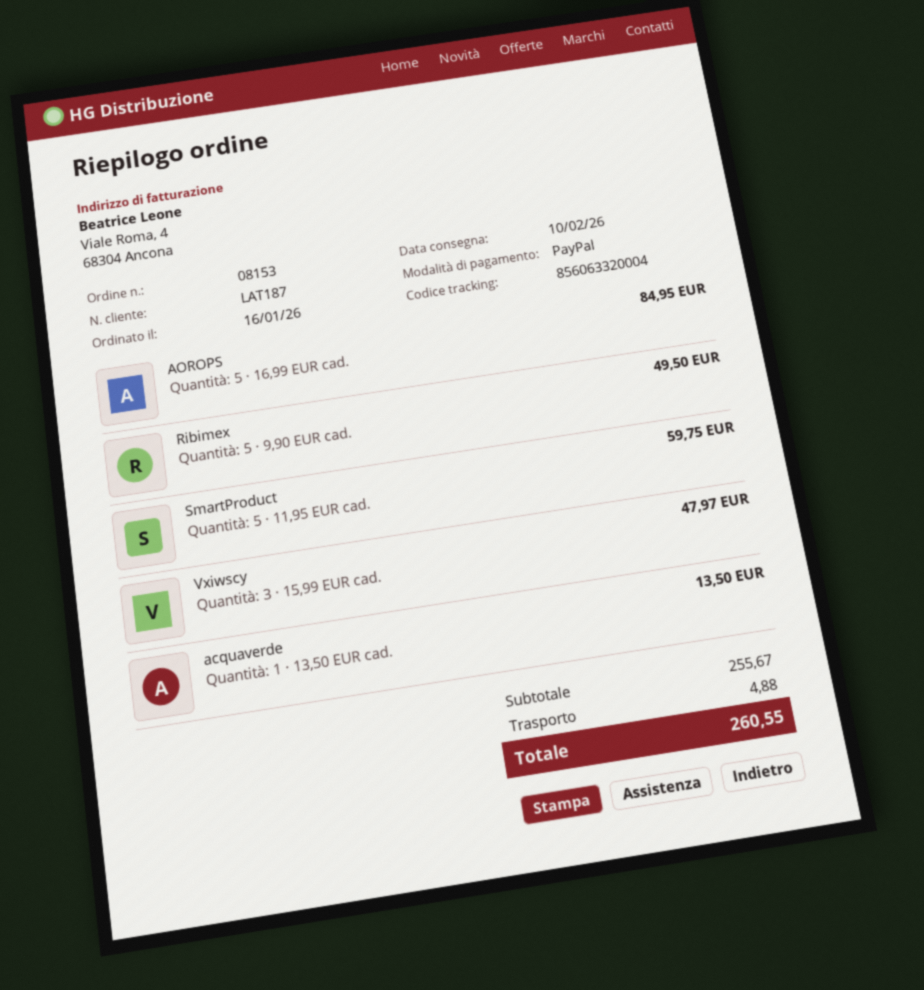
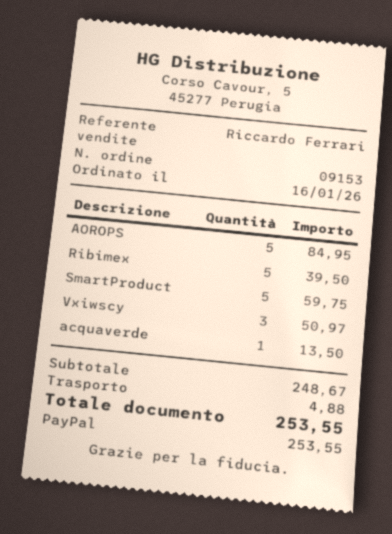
order number: 08153 -> 09153
Ribimex: 5 for 49.50 -> 5 for 39.50
Vxiwscy: 3 for 47.97 -> 3 for 50.97
subtotal: 255.67 -> 248.67
total: 260.55 -> 253.55

